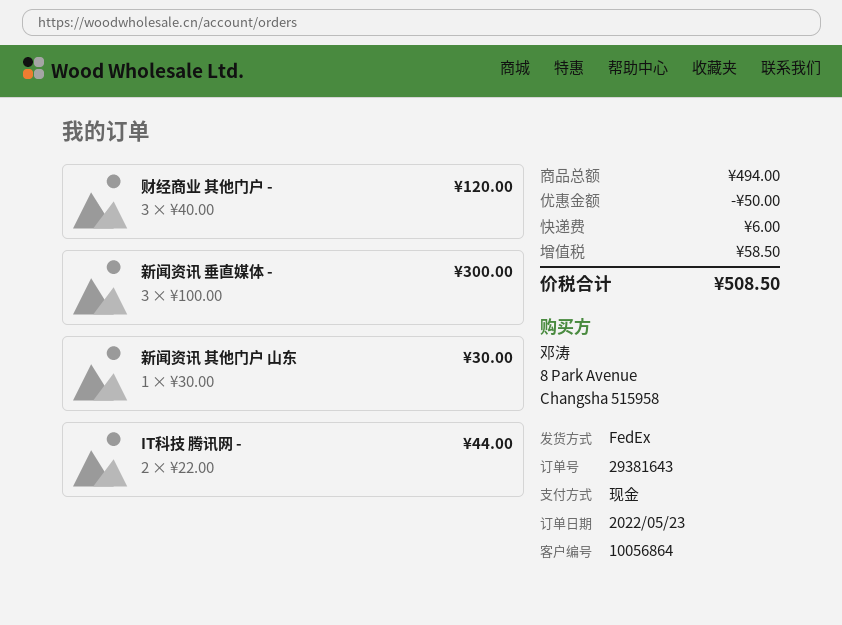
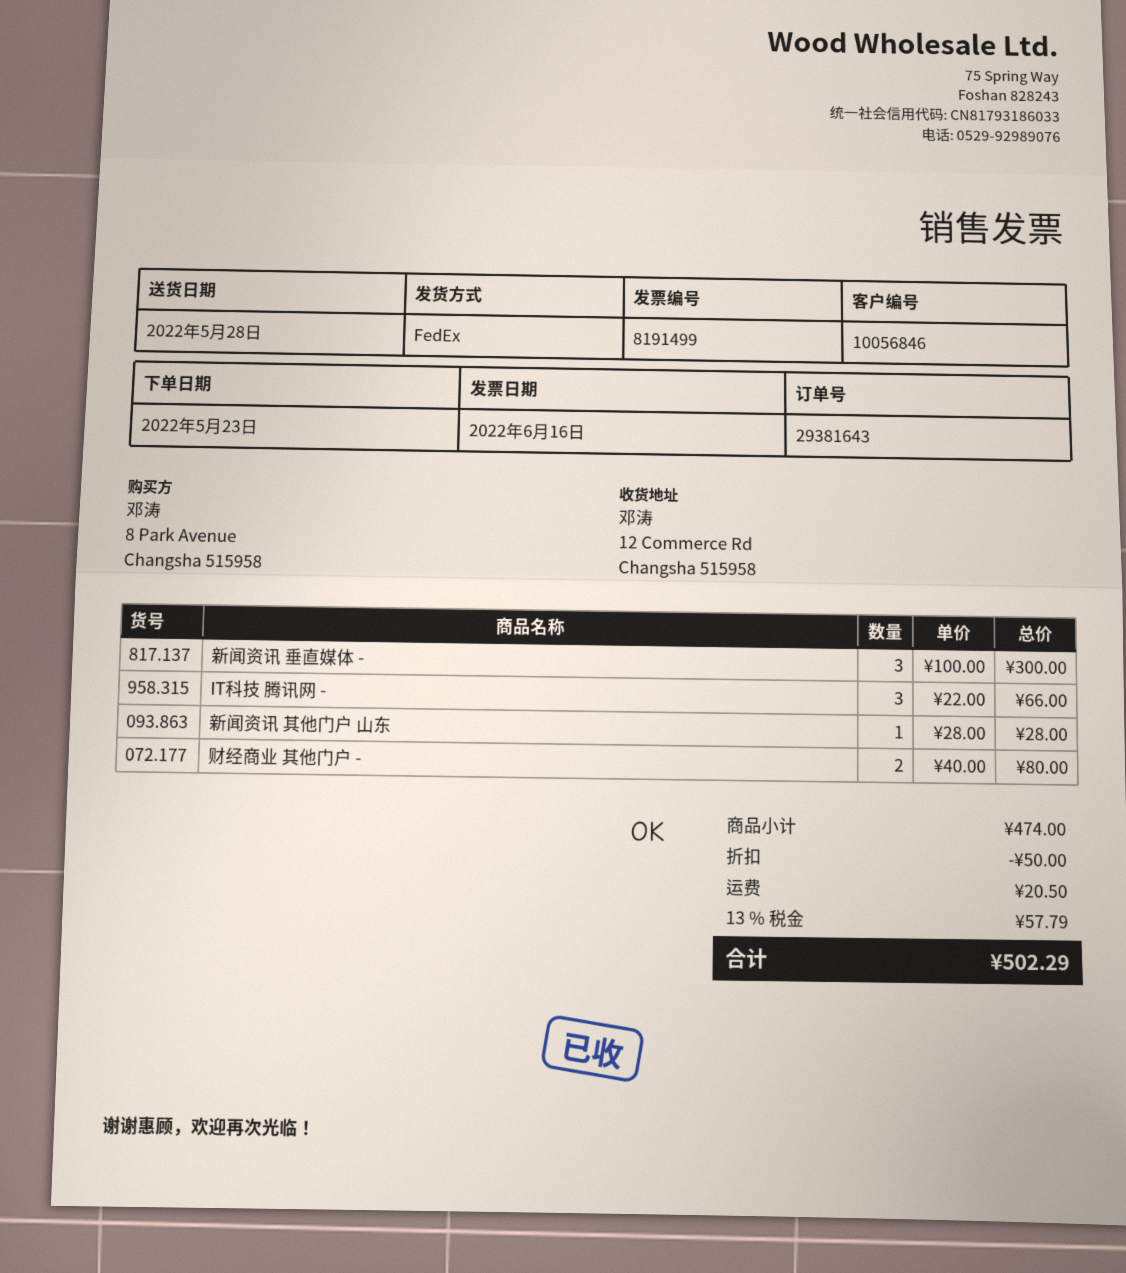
customer number: 10056864 -> 10056846
财经商业 其他门户 -: 3 x 40.00 = 120.00 -> 2 x 40.00 = 80.00
新闻资讯 其他门户 山东: 1 x 30.00 = 30.00 -> 1 x 28.00 = 28.00
IT科技 腾讯网 -: 2 x 22.00 = 44.00 -> 3 x 22.00 = 66.00
subtotal: 494.00 -> 474.00
shipping: 6.00 -> 20.50
tax: 58.50 -> 57.79
total: 508.50 -> 502.29

